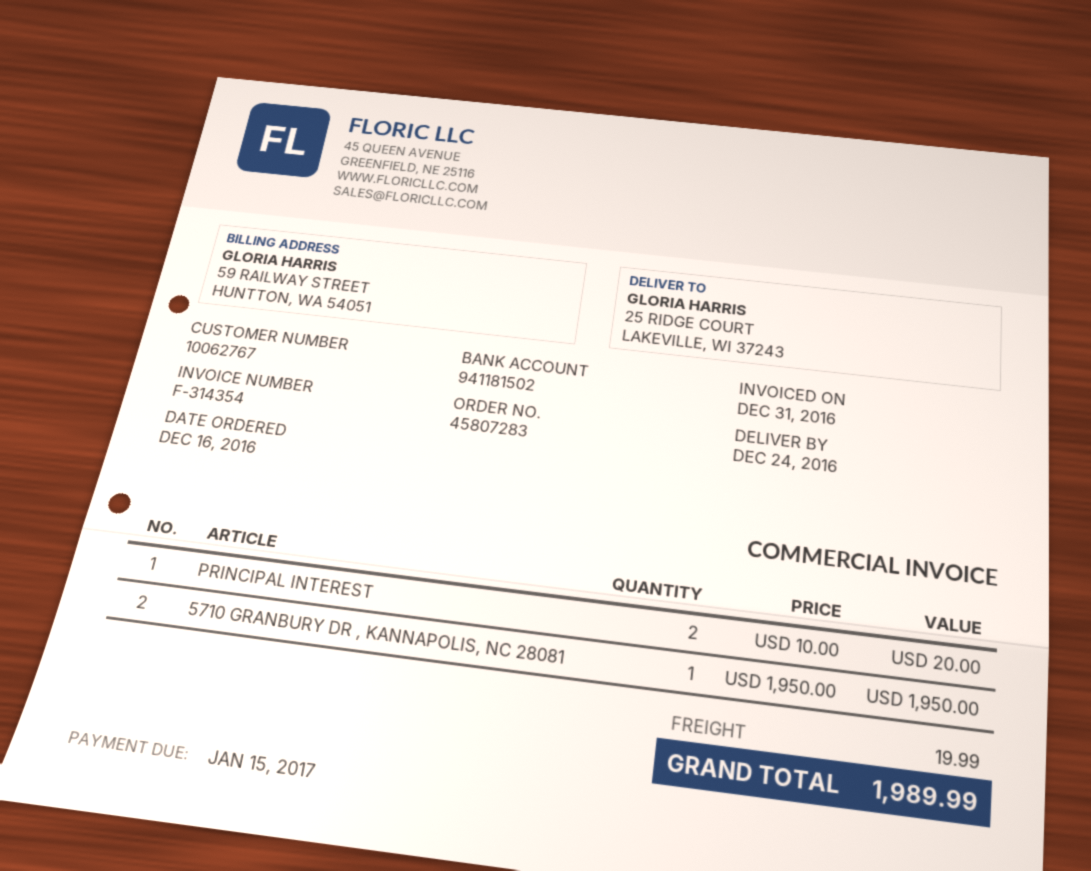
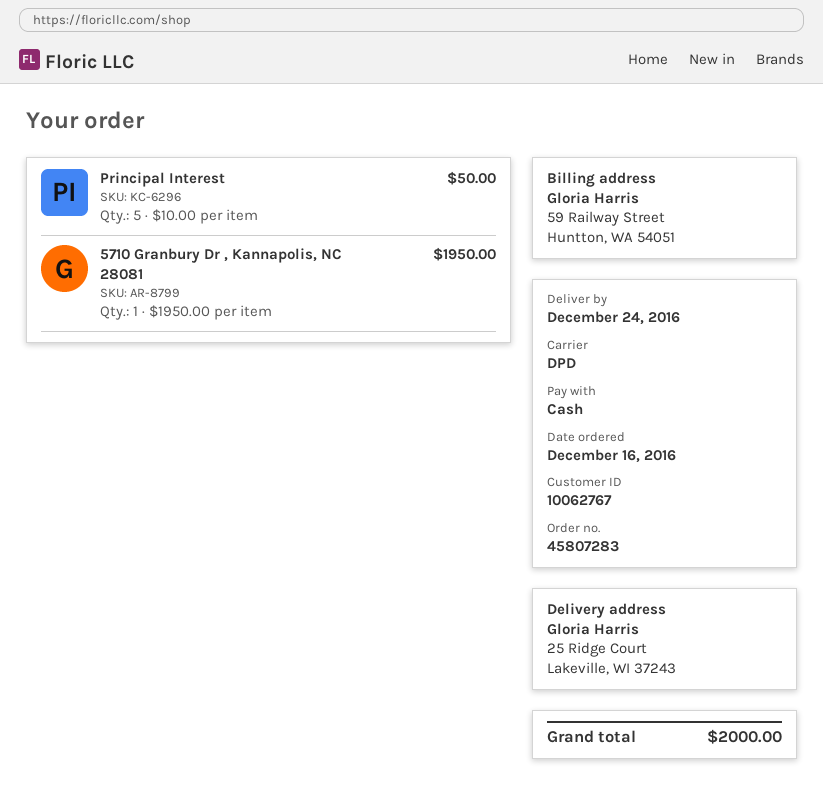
PRINCIPAL INTEREST: 2 x 10.00 = 20.00 -> 5 x 10.00 = 50.00
shipping: 19.99 -> none
total: 1989.99 -> 2000.00

